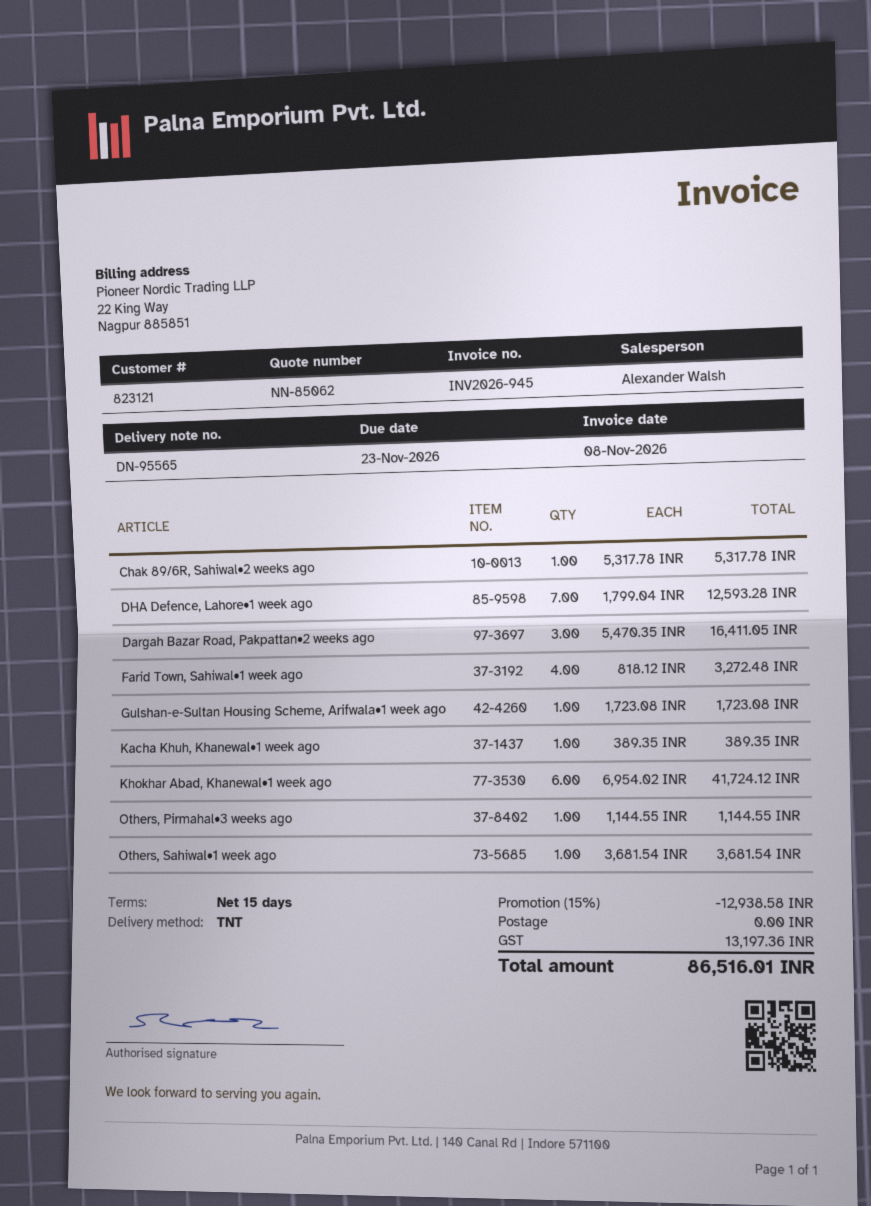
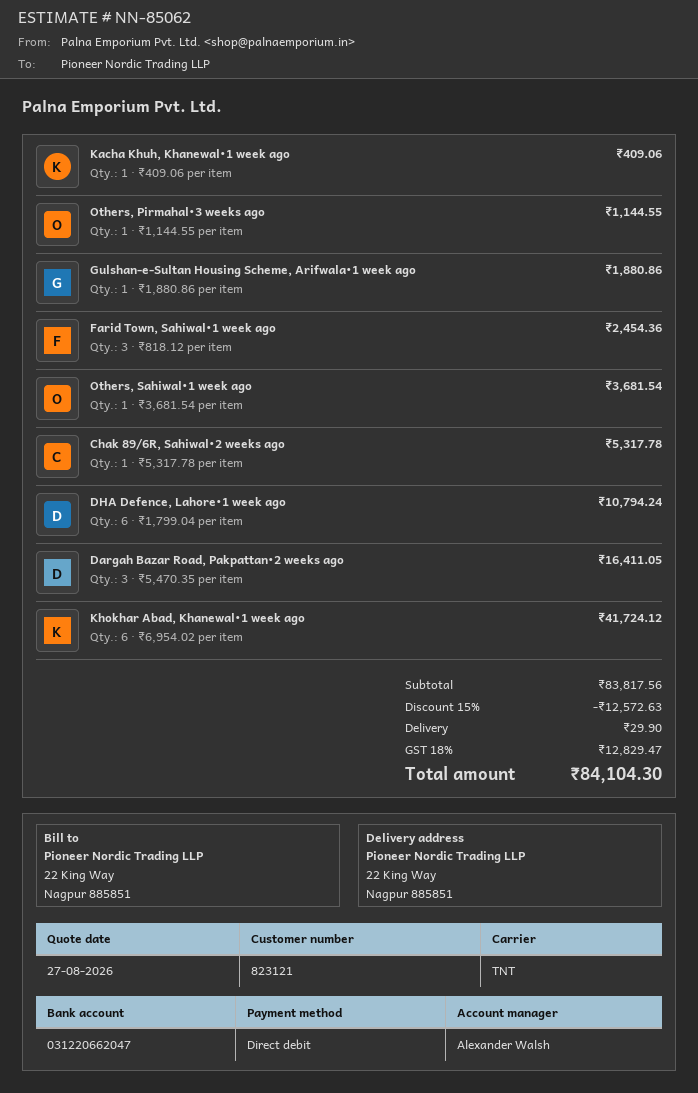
DHA Defence, Lahore•1 week ago: 7 x 1799.04 = 12593.28 -> 6 x 1799.04 = 10794.24
Farid Town, Sahiwal•1 week ago: 4 x 818.12 = 3272.48 -> 3 x 818.12 = 2454.36
Gulshan-e-Sultan Housing Scheme, Arifwala•1 week ago: 1 x 1723.08 = 1723.08 -> 1 x 1880.86 = 1880.86
Kacha Khuh, Khanewal•1 week ago: 1 x 389.35 = 389.35 -> 1 x 409.06 = 409.06
discount: 15% = 12938.58 -> 15% = 12572.63
shipping: 0.00 -> 29.90
tax: 13197.36 -> 12829.47
total: 86516.01 -> 84104.30

